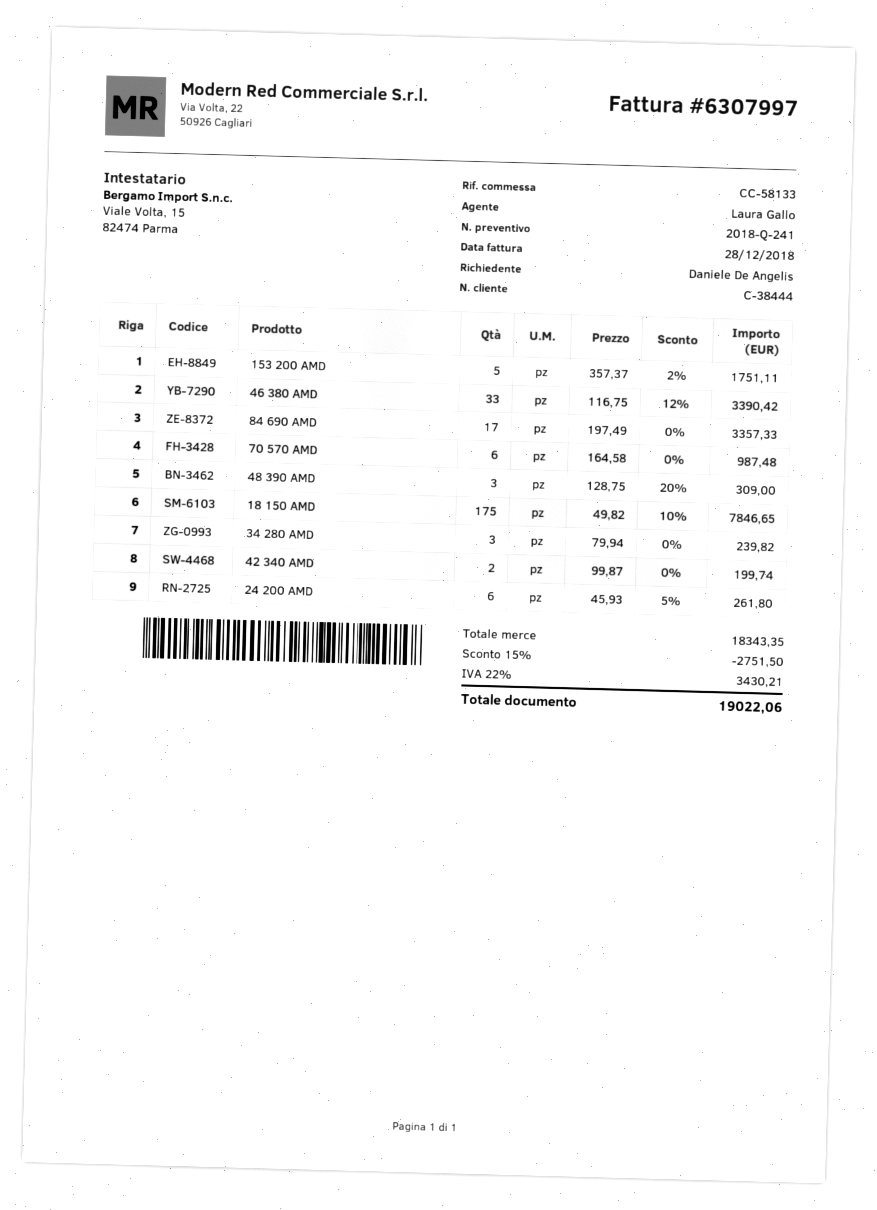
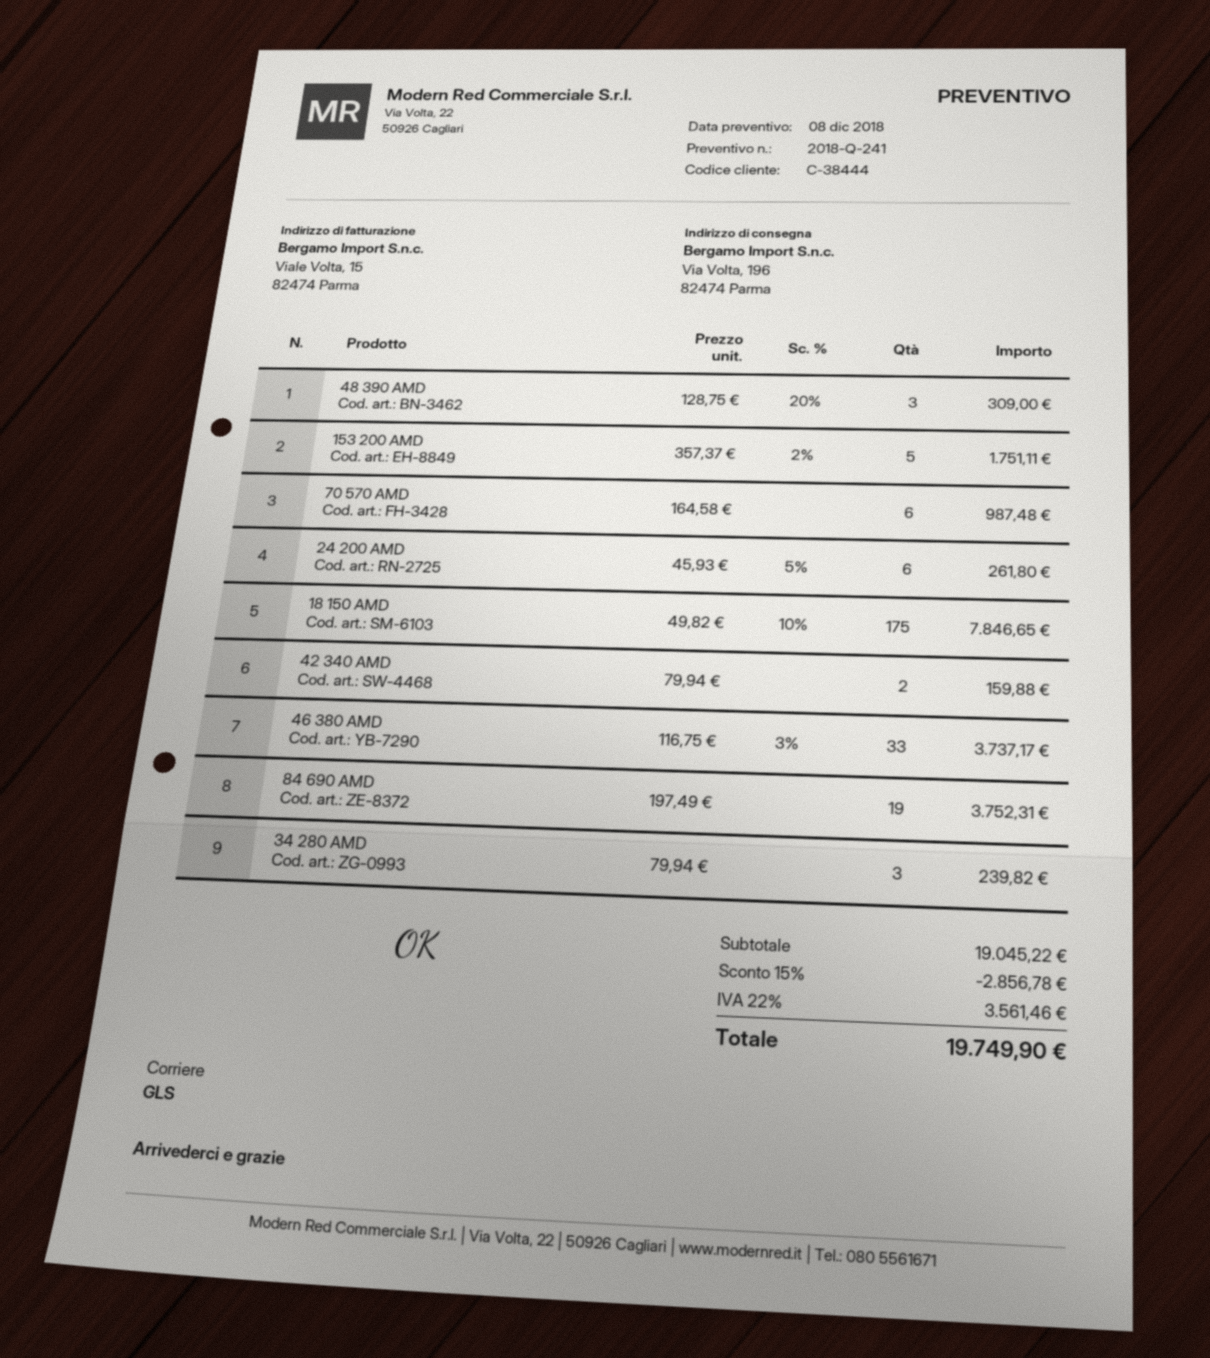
46 380 AMD: 33 x 116.75 - 12% = 3390.42 -> 33 x 116.75 - 3% = 3737.17
84 690 AMD: 17 x 197.49 = 3357.33 -> 19 x 197.49 = 3752.31
42 340 AMD: 2 x 99.87 = 199.74 -> 2 x 79.94 = 159.88
subtotal: 18343.35 -> 19045.22
discount: 15% = 2751.50 -> 15% = 2856.78
tax: 22% = 3430.21 -> 22% = 3561.46
total: 19022.06 -> 19749.90

